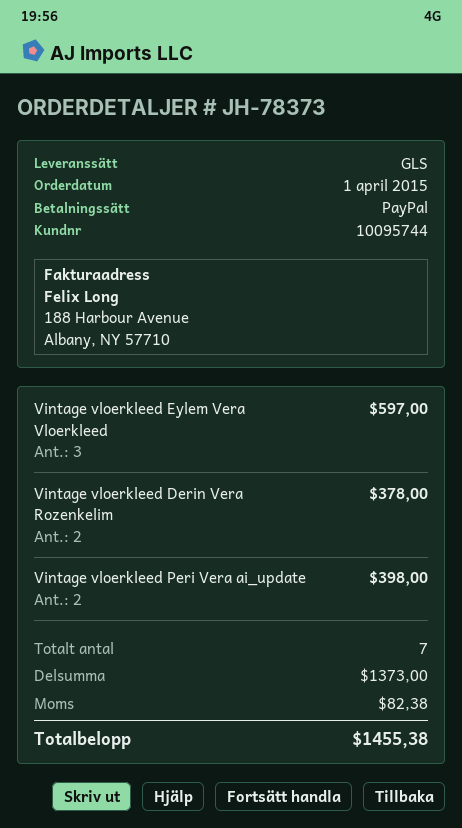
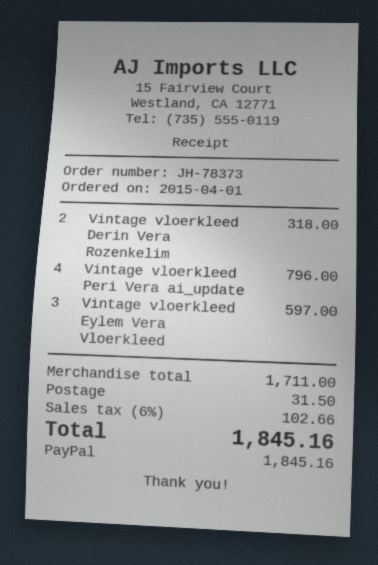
Vintage vloerkleed Derin Vera Rozenkelim: 2 for 378.00 -> 2 for 318.00
Vintage vloerkleed Peri Vera ai_update: 2 for 398.00 -> 4 for 796.00
subtotal: 1373.00 -> 1711.00
shipping: none -> 31.50
tax: 82.38 -> 102.66
total: 1455.38 -> 1845.16

